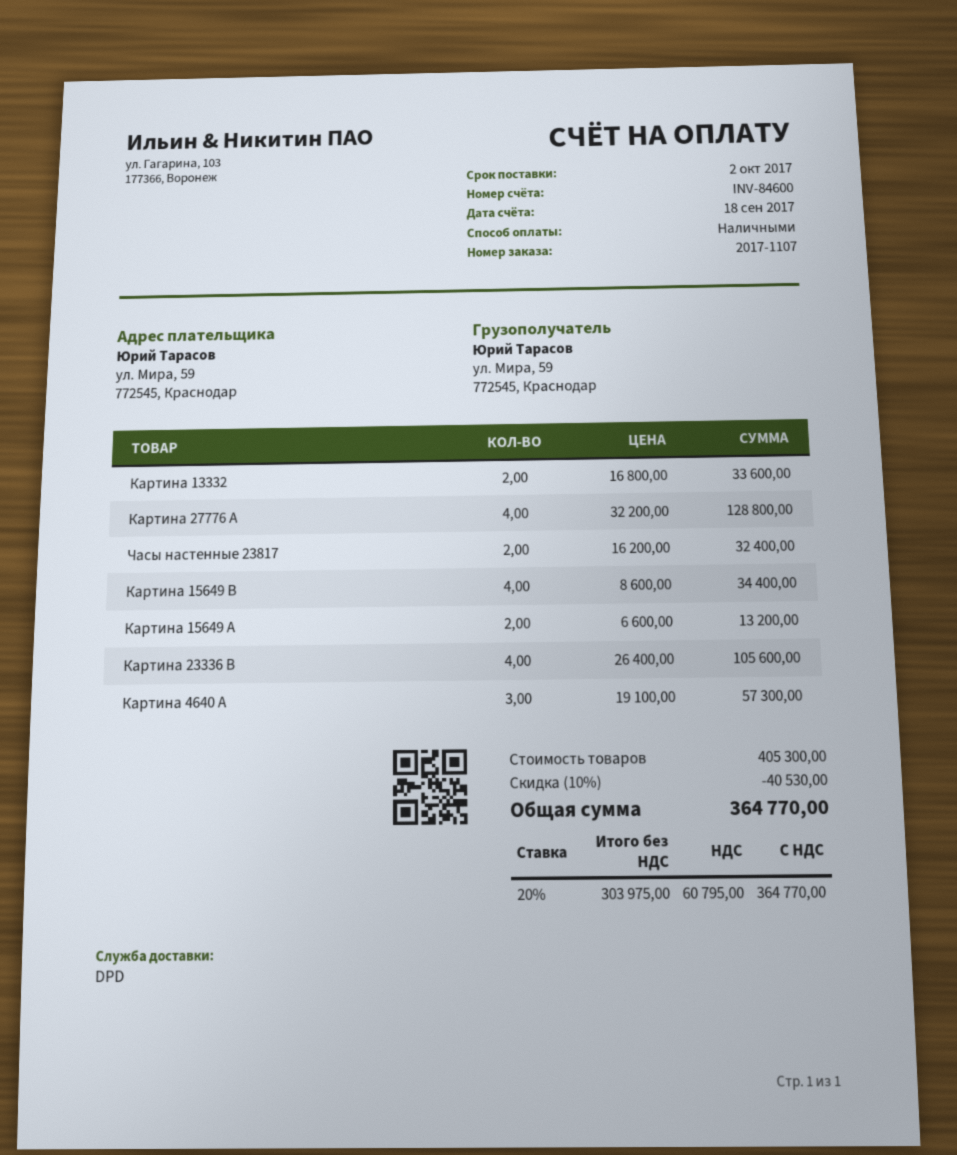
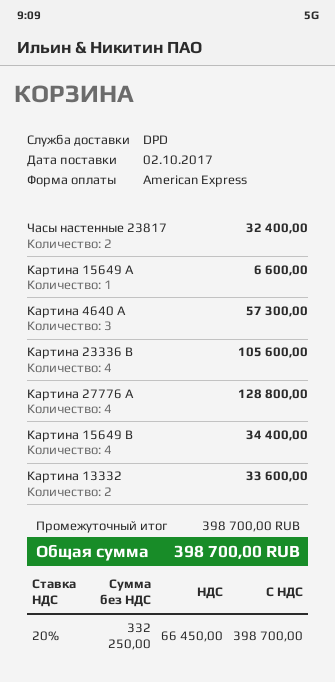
payment method: cash -> American Express
Картина 15649 A: 2 for 13200.00 -> 1 for 6600.00
subtotal: 405300.00 -> 398700.00
discount: 10% = 40530.00 -> none
net: 303975.00 -> 332250.00
tax: 20% = 60795.00 -> 20% = 66450.00
total: 364770.00 -> 398700.00

